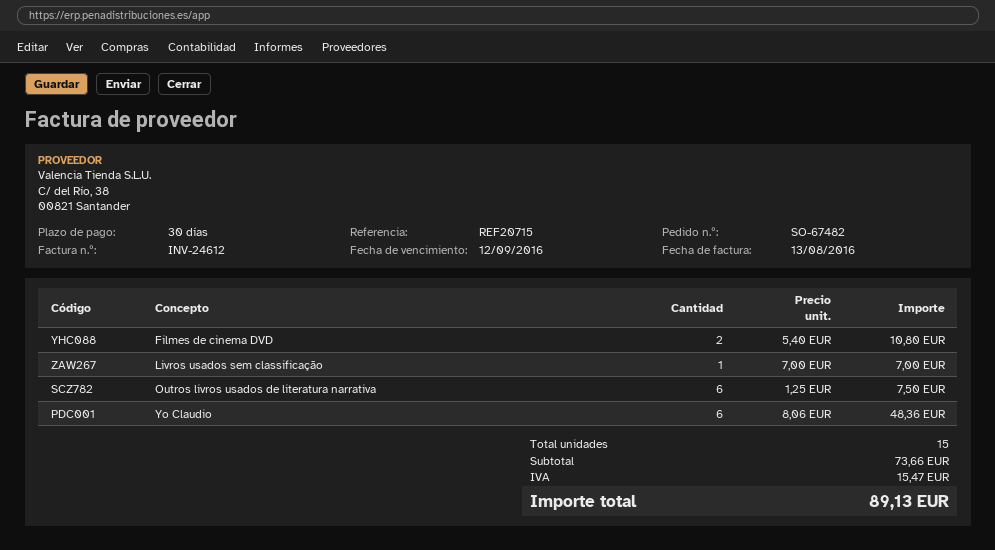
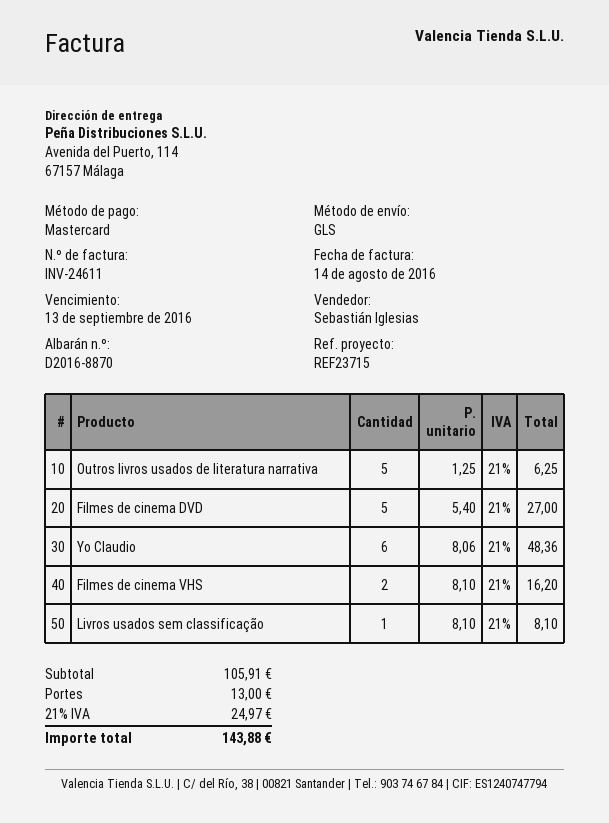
invoice number: INV-24612 -> INV-24611
invoice date: 2016-08-13 -> 2016-08-14
due date: 2016-09-12 -> 2016-09-13
reference: REF20715 -> REF23715
Filmes de cinema DVD: 2 x 5.40 = 10.80 -> 5 x 5.40 = 27.00
Livros usados sem classificação: 1 x 7.00 = 7.00 -> 1 x 8.10 = 8.10
Outros livros usados de literatura narrativa: 6 x 1.25 = 7.50 -> 5 x 1.25 = 6.25
Filmes de cinema VHS: none -> 2 x 8.10 = 16.20
subtotal: 73.66 -> 105.91
shipping: none -> 13.00
tax: 15.47 -> 24.97
total: 89.13 -> 143.88

